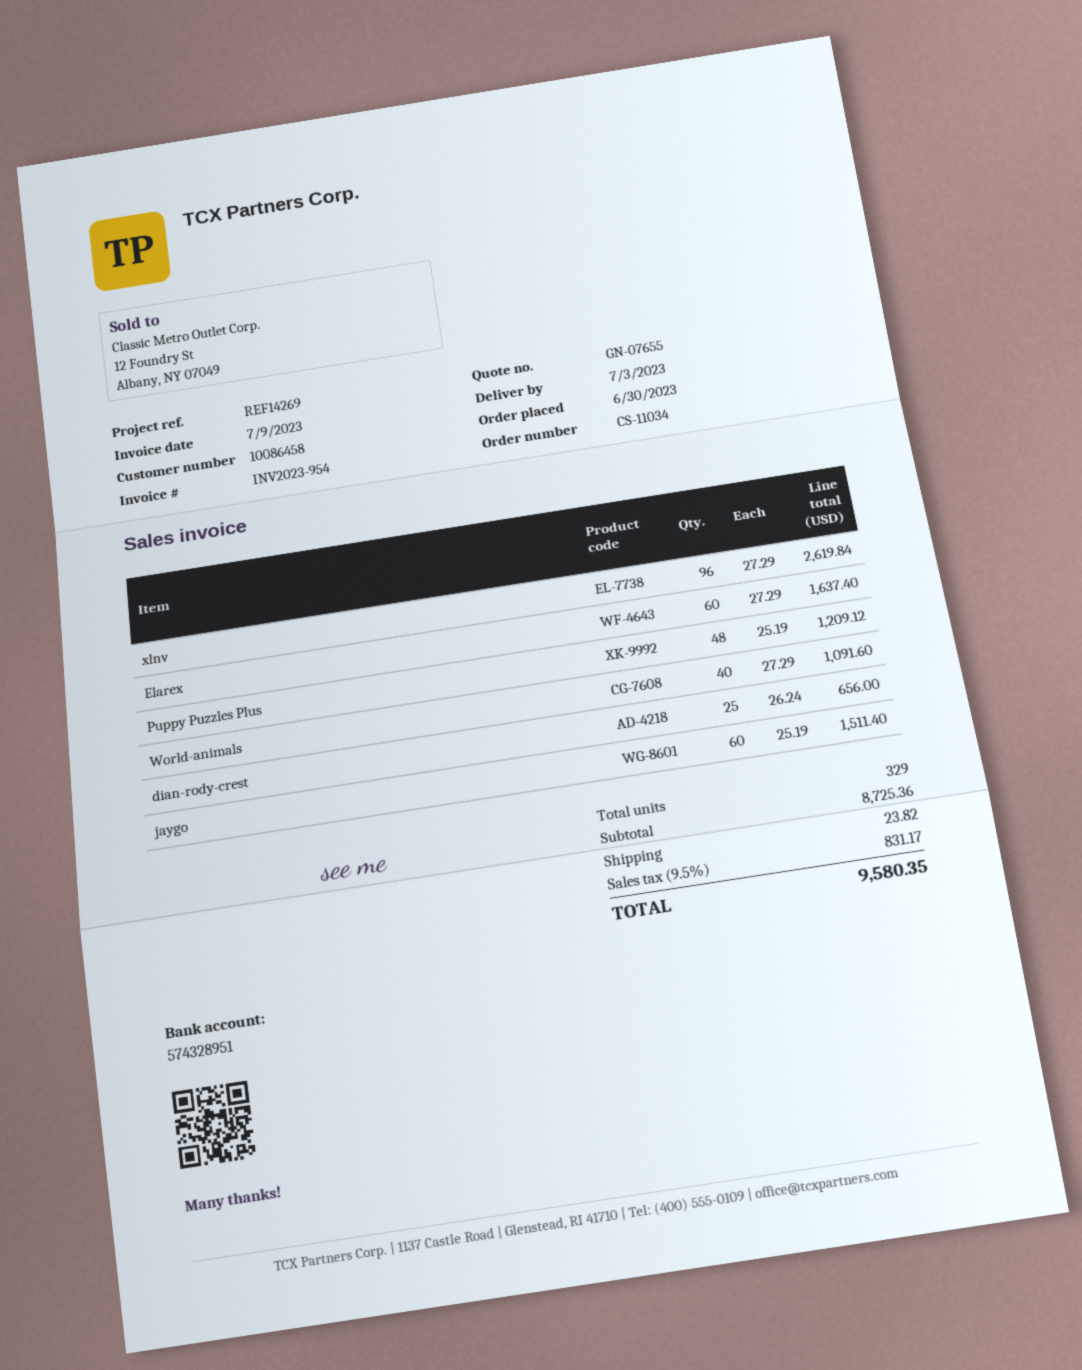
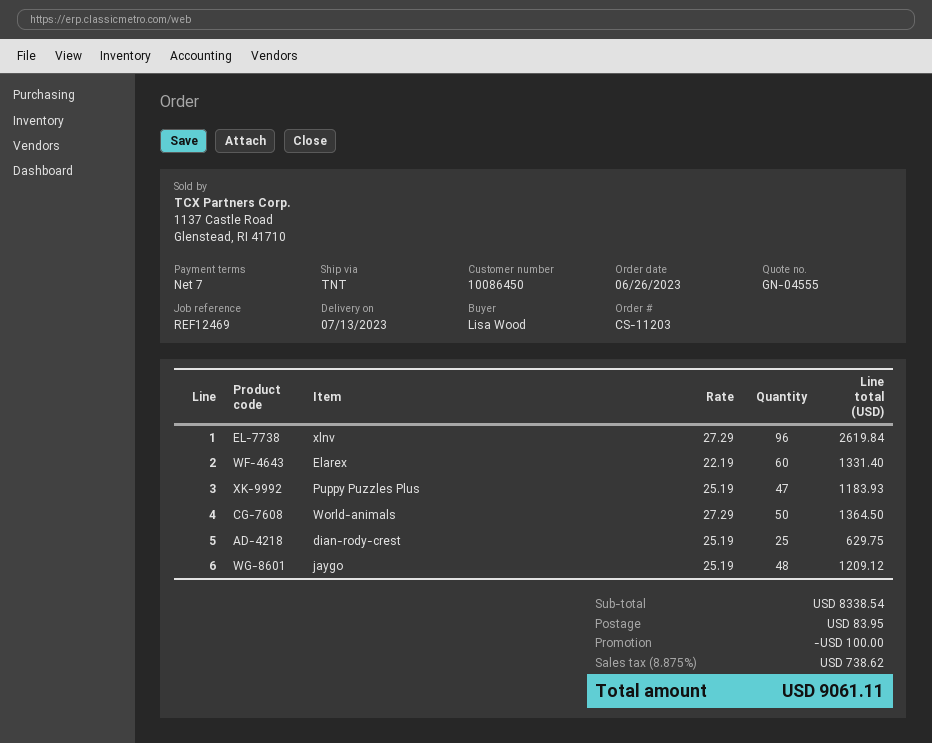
quote number: GN-07655 -> GN-04555
order number: CS-11034 -> CS-11203
order date: 2023-06-30 -> 2023-06-26
delivery date: 2023-07-03 -> 2023-07-13
customer number: 10086458 -> 10086450
reference: REF14269 -> REF12469
Elarex: 60 x 27.29 = 1637.40 -> 60 x 22.19 = 1331.40
Puppy Puzzles Plus: 48 x 25.19 = 1209.12 -> 47 x 25.19 = 1183.93
World-animals: 40 x 27.29 = 1091.60 -> 50 x 27.29 = 1364.50
dian-rody-crest: 25 x 26.24 = 656.00 -> 25 x 25.19 = 629.75
jaygo: 60 x 25.19 = 1511.40 -> 48 x 25.19 = 1209.12
subtotal: 8725.36 -> 8338.54
discount: none -> 100.00
shipping: 23.82 -> 83.95
tax: 9.5% = 831.17 -> 8.875% = 738.62
total: 9580.35 -> 9061.11

